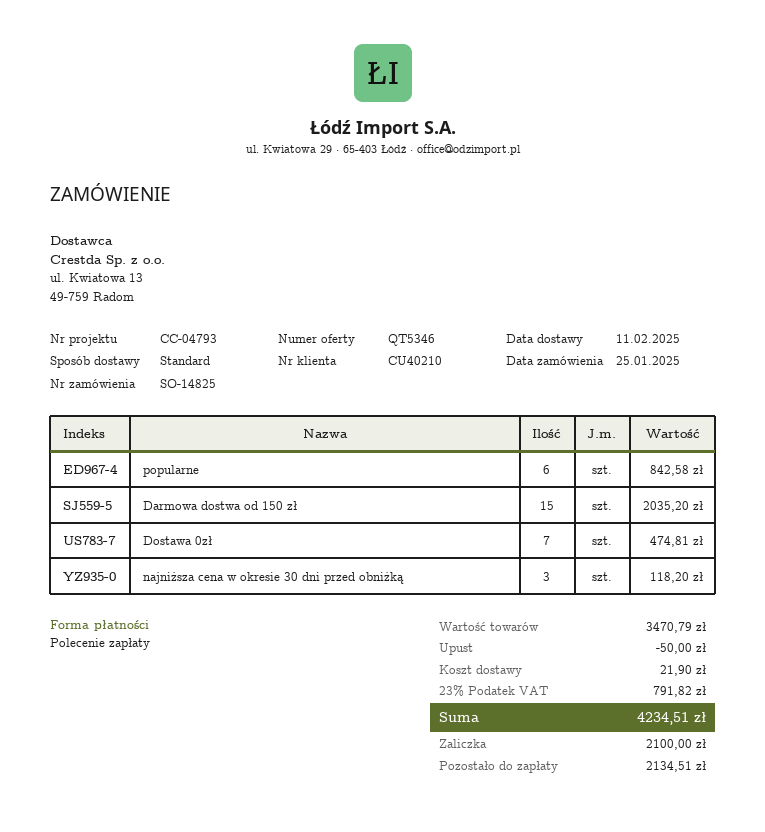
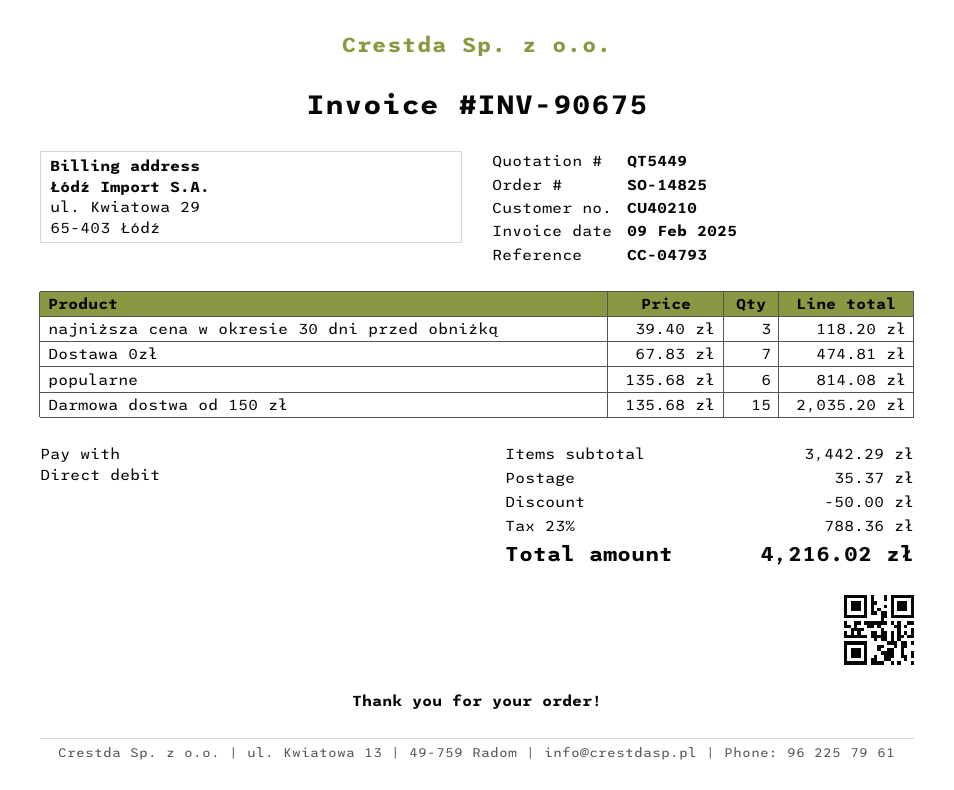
quote number: QT5346 -> QT5449
popularne: 6 for 842.58 -> 6 for 814.08
subtotal: 3470.79 -> 3442.29
shipping: 21.90 -> 35.37
tax: 23% = 791.82 -> 23% = 788.36
total: 4234.51 -> 4216.02

